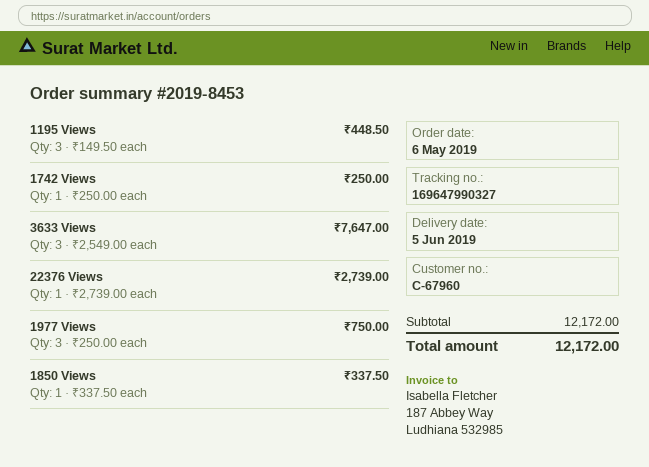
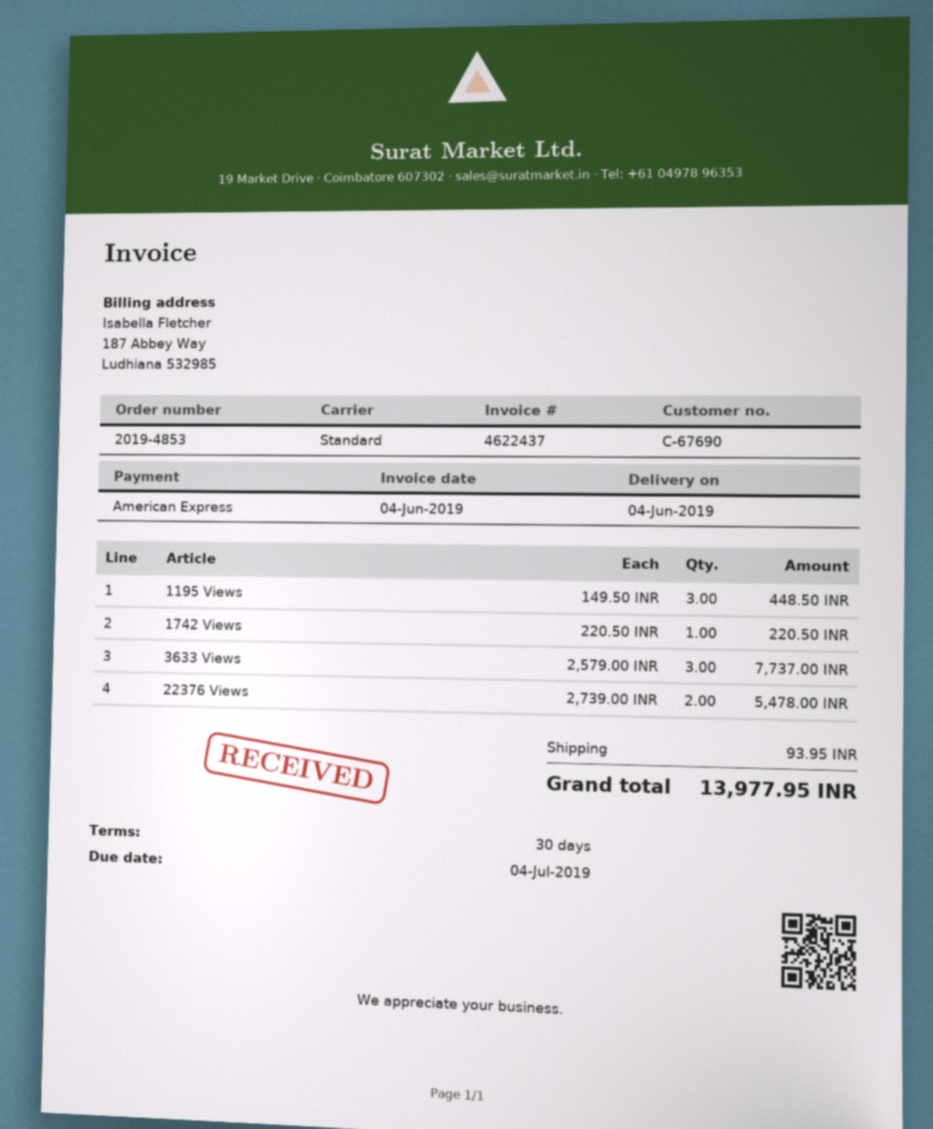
order number: 2019-8453 -> 2019-4853
delivery date: 2019-06-05 -> 2019-06-04
customer number: C-67960 -> C-67690
1742 Views: 1 x 250.00 = 250.00 -> 1 x 220.50 = 220.50
3633 Views: 3 x 2549.00 = 7647.00 -> 3 x 2579.00 = 7737.00
22376 Views: 1 x 2739.00 = 2739.00 -> 2 x 2739.00 = 5478.00
1977 Views: 3 x 250.00 = 750.00 -> none
1850 Views: 1 x 337.50 = 337.50 -> none
shipping: none -> 93.95
total: 12172.00 -> 13977.95

